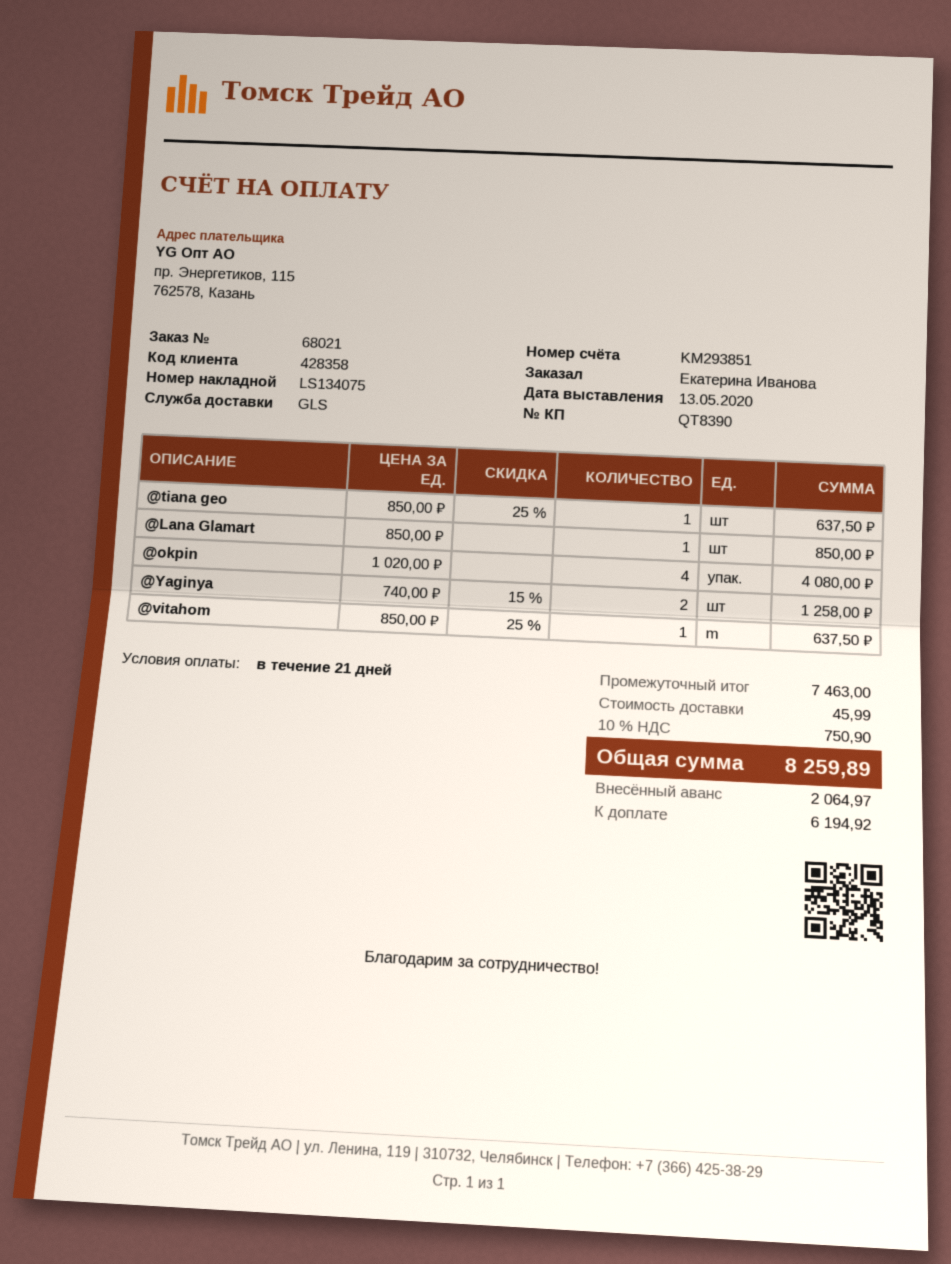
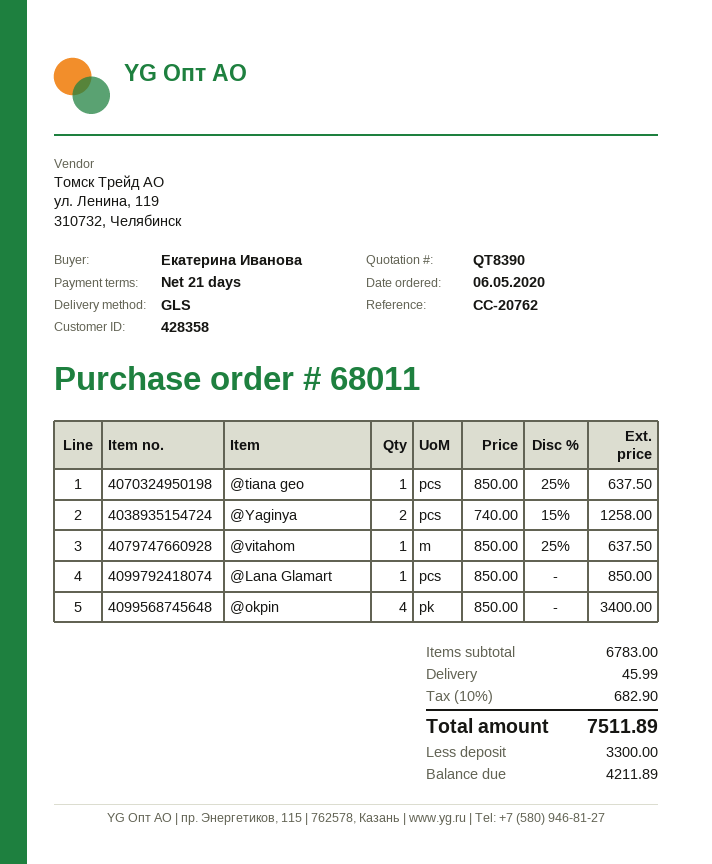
order number: 68021 -> 68011
@okpin: 4 x 1020.00 = 4080.00 -> 4 x 850.00 = 3400.00
subtotal: 7463.00 -> 6783.00
tax: 10% = 750.90 -> 10% = 682.90
total: 8259.89 -> 7511.89
deposit: 2064.97 -> 3300.00
balance: 6194.92 -> 4211.89

